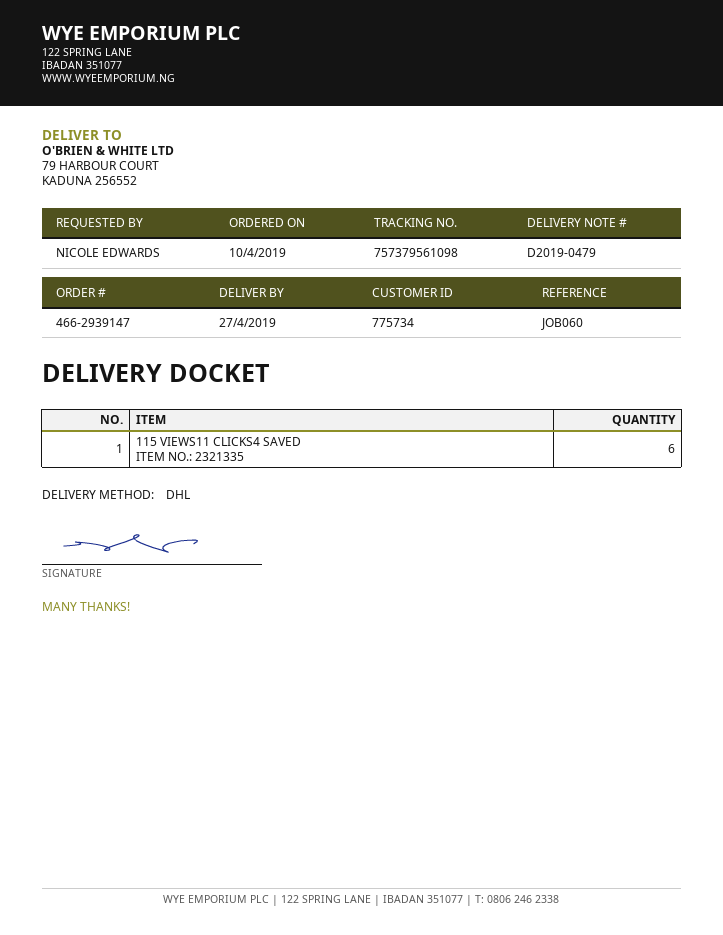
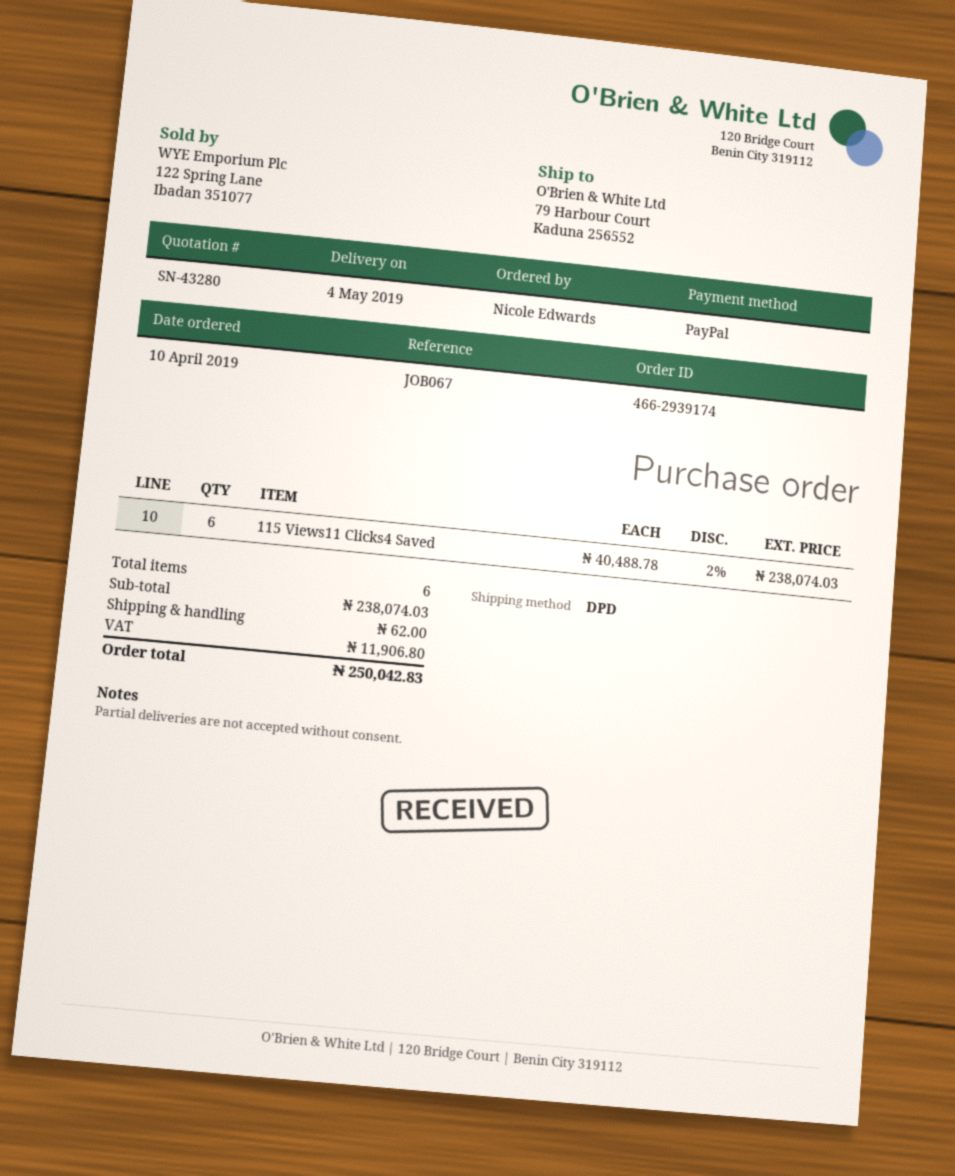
order number: 466-2939147 -> 466-2939174
delivery date: 2019-04-27 -> 2019-05-04
reference: JOB060 -> JOB067
shipping method: DHL -> DPD

